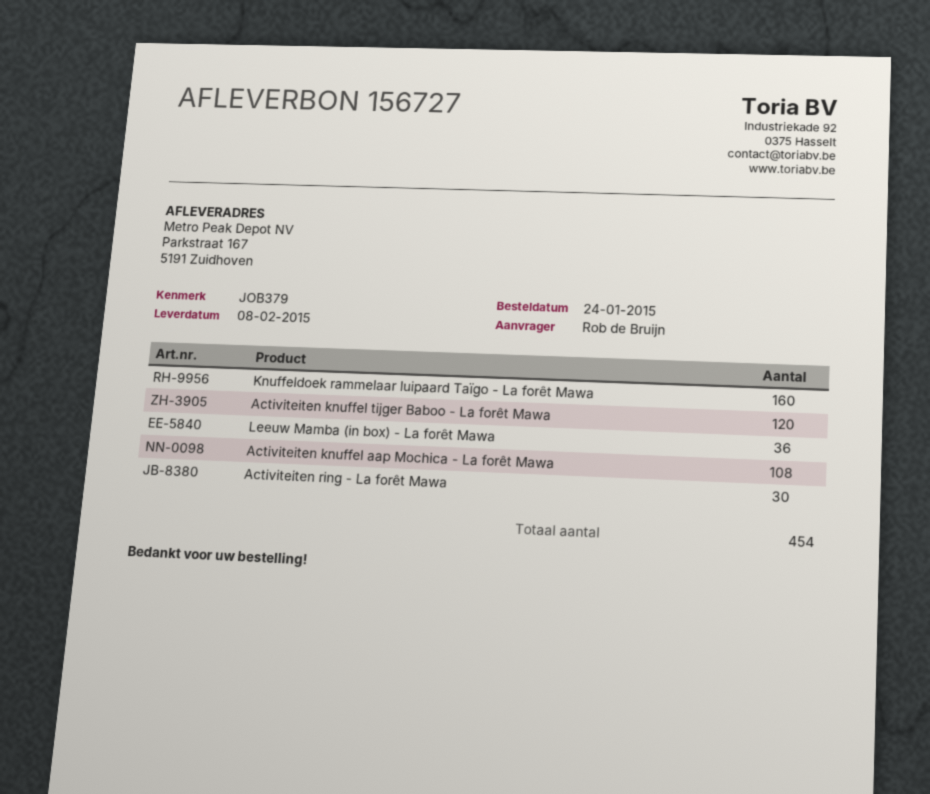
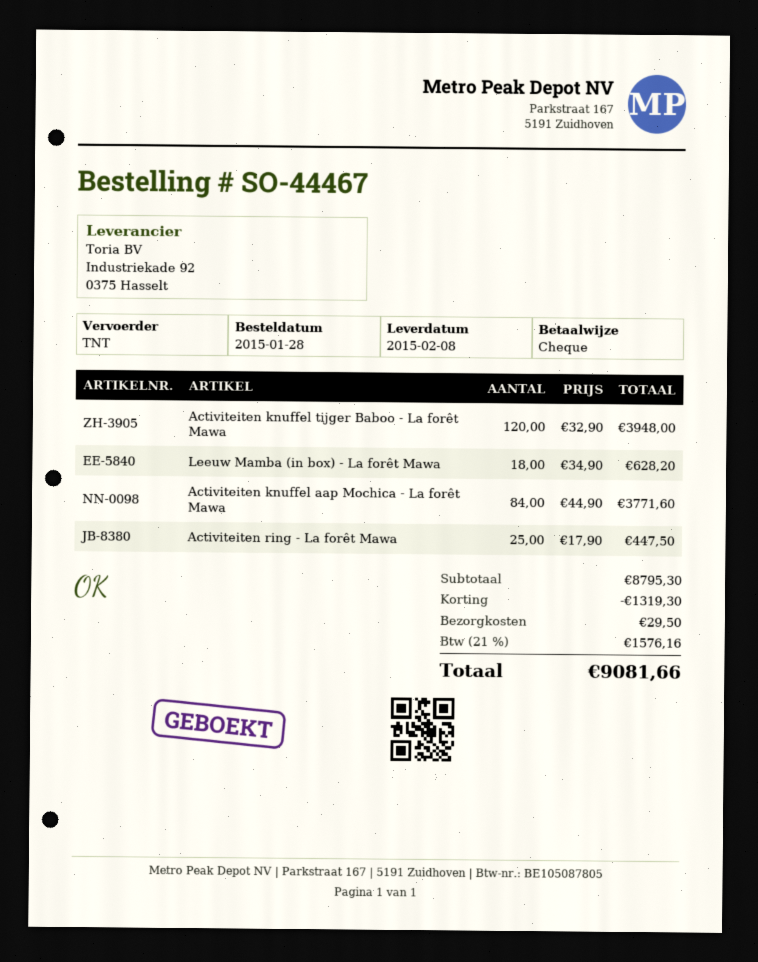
order date: 2015-01-24 -> 2015-01-28
Knuffeldoek rammelaar luipaard Taïgo - La forêt Mawa: 160 -> none
Leeuw Mamba (in box) - La forêt Mawa: 36 -> 18
Activiteiten knuffel aap Mochica - La forêt Mawa: 108 -> 84
Activiteiten ring - La forêt Mawa: 30 -> 25

